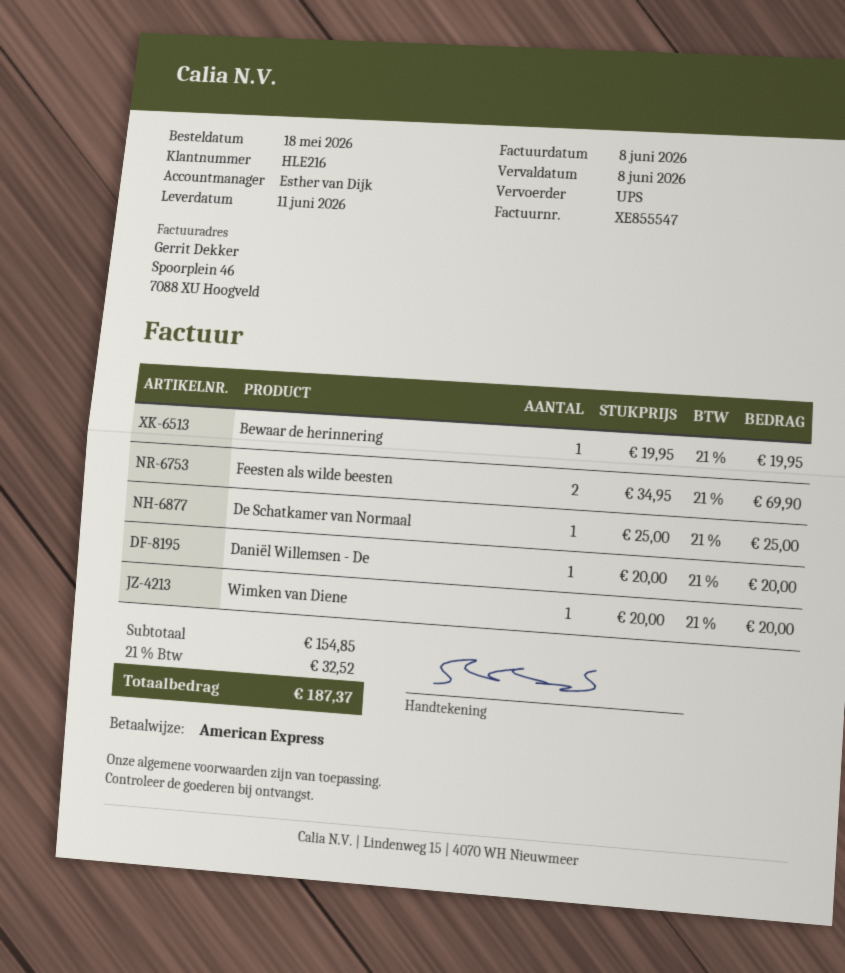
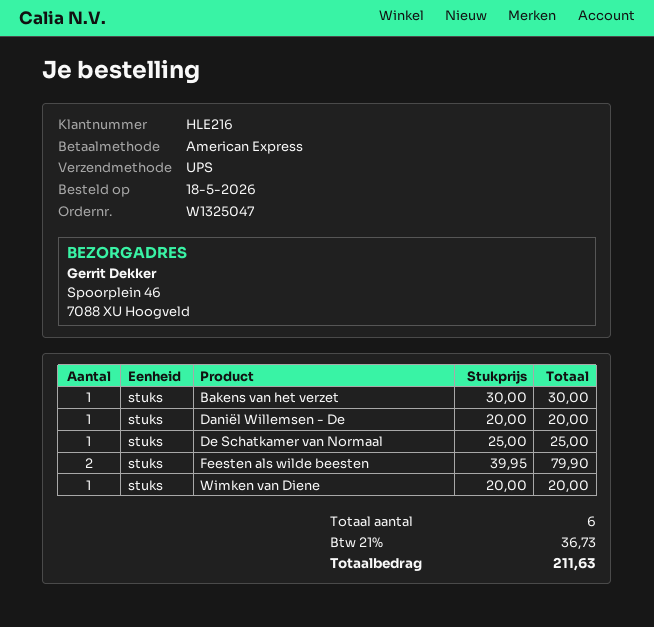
Bewaar de herinnering: 1 x 19.95 = 19.95 -> none
Feesten als wilde beesten: 2 x 34.95 = 69.90 -> 2 x 39.95 = 79.90
Bakens van het verzet: none -> 1 x 30.00 = 30.00
tax: 21% = 32.52 -> 21% = 36.73
total: 187.37 -> 211.63

